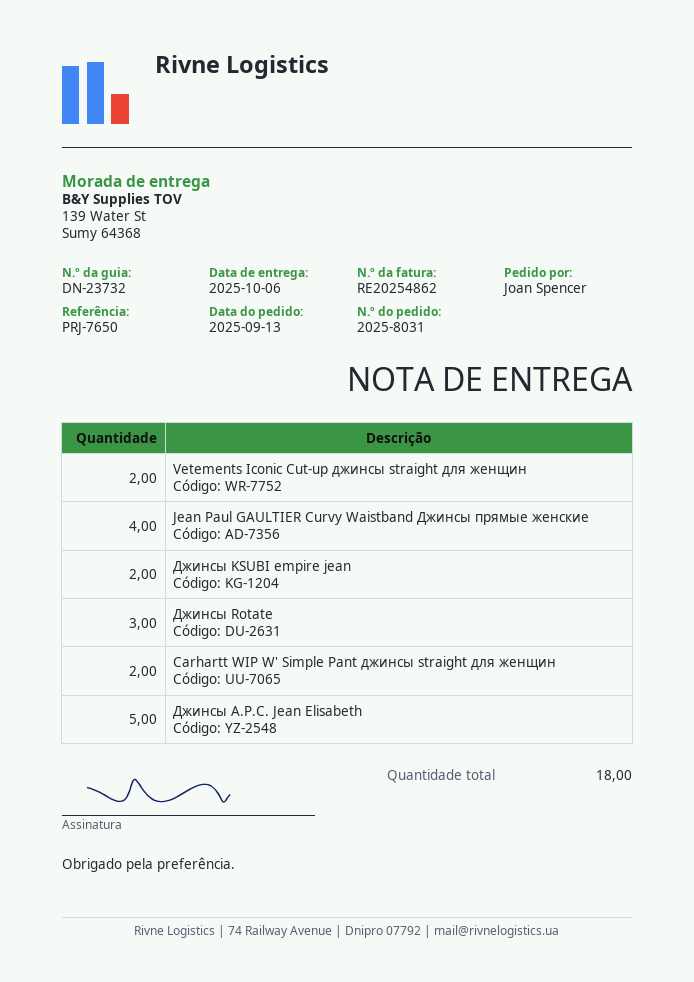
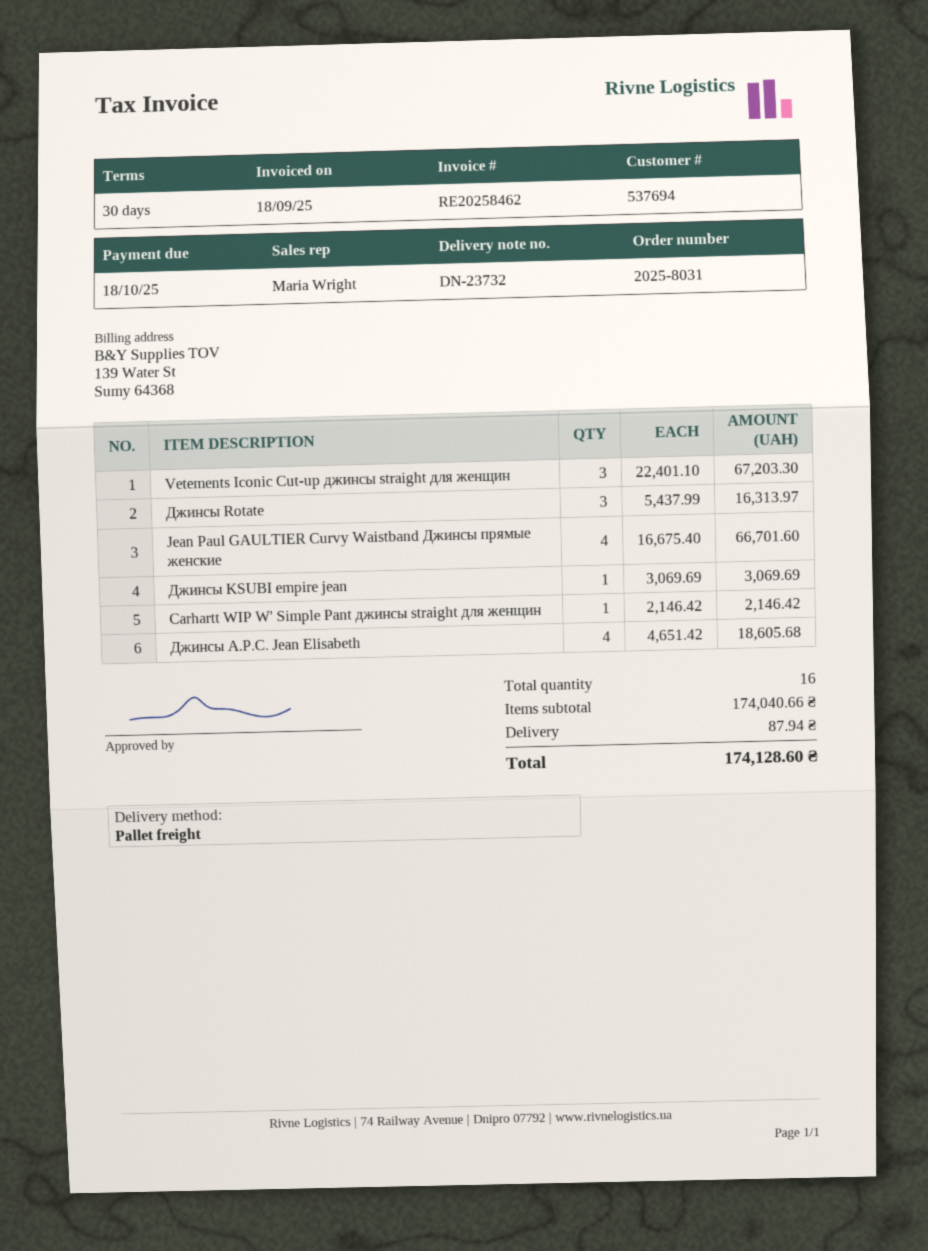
invoice number: RE20254862 -> RE20258462
Vetements Iconic Cut-up джинсы straight для женщин: 2 -> 3
Джинсы KSUBI empire jean: 2 -> 1
Carhartt WIP W' Simple Pant джинсы straight для женщин: 2 -> 1
Джинсы A.P.C. Jean Elisabeth: 5 -> 4
total quantity: 18 -> 16

